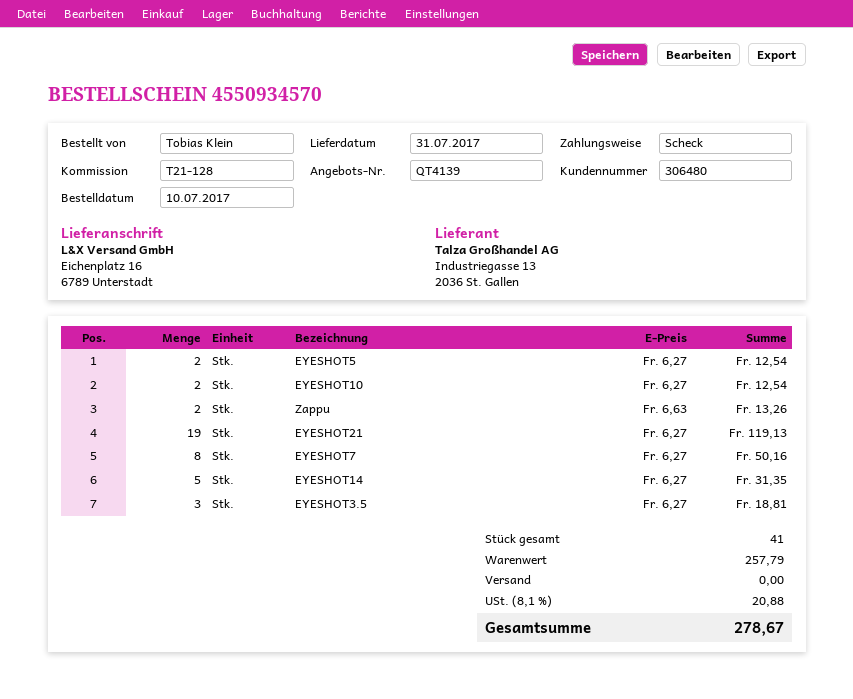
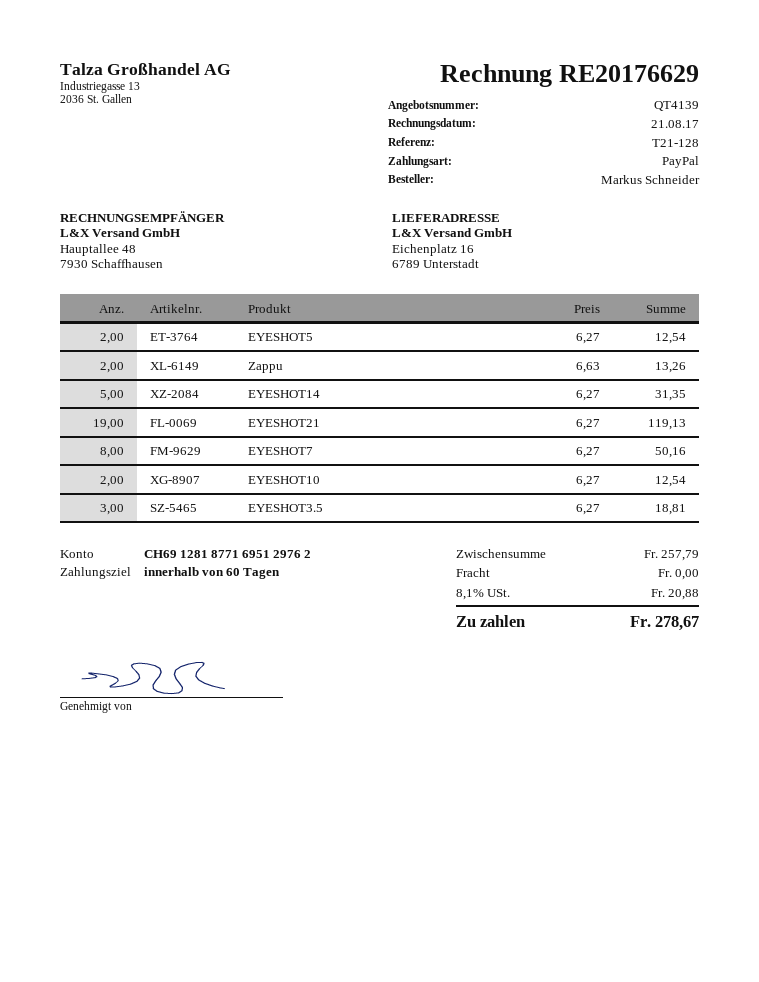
ordered by: Tobias Klein -> Markus Schneider
payment method: cheque -> PayPal

